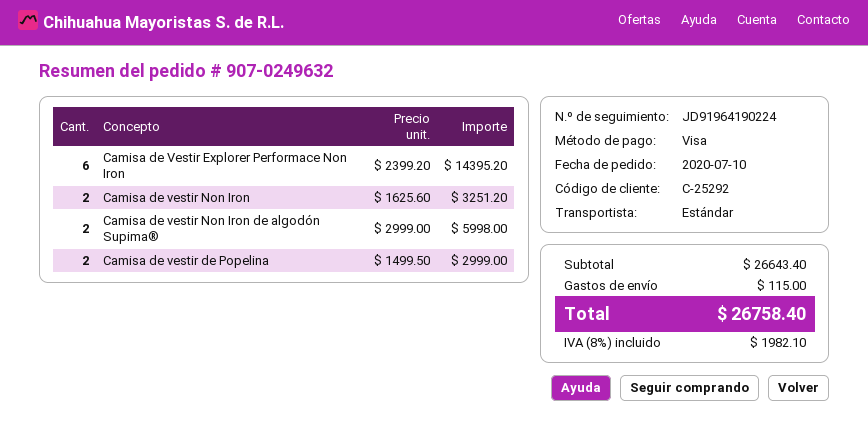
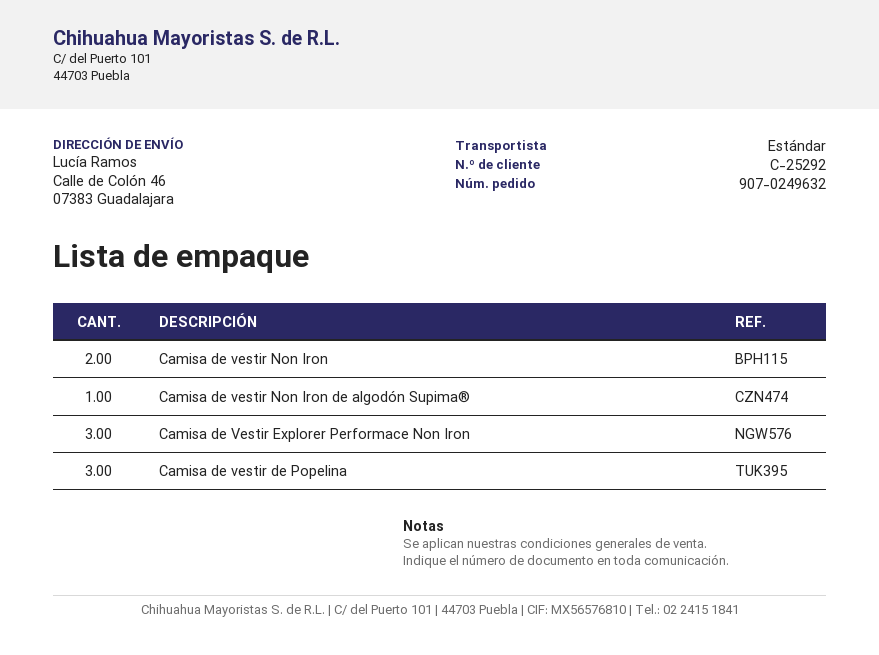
Camisa de Vestir Explorer Performace Non Iron: 6 -> 3
Camisa de vestir Non Iron de algodón Supima®: 2 -> 1
Camisa de vestir de Popelina: 2 -> 3

